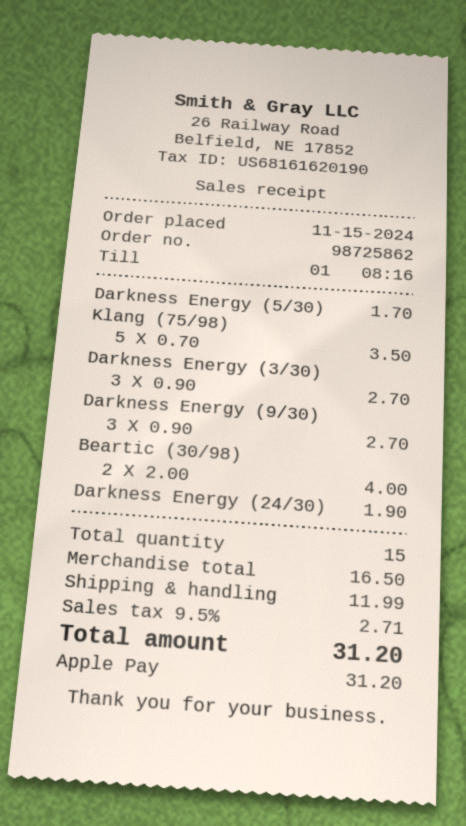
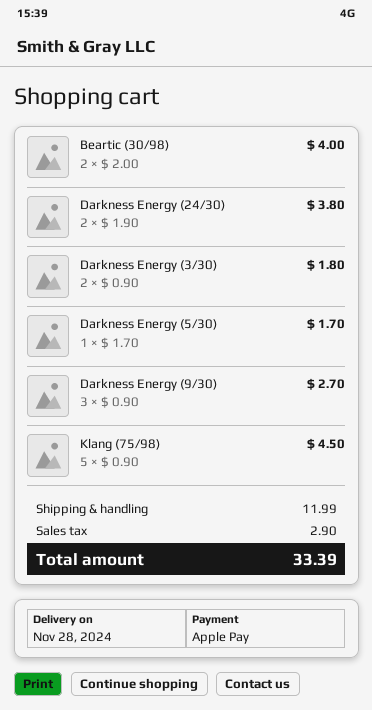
Klang (75/98): 5 x 0.70 = 3.50 -> 5 x 0.90 = 4.50
Darkness Energy (3/30): 3 x 0.90 = 2.70 -> 2 x 0.90 = 1.80
Darkness Energy (24/30): 1 x 1.90 = 1.90 -> 2 x 1.90 = 3.80
tax: 2.71 -> 2.90
total: 31.20 -> 33.39

